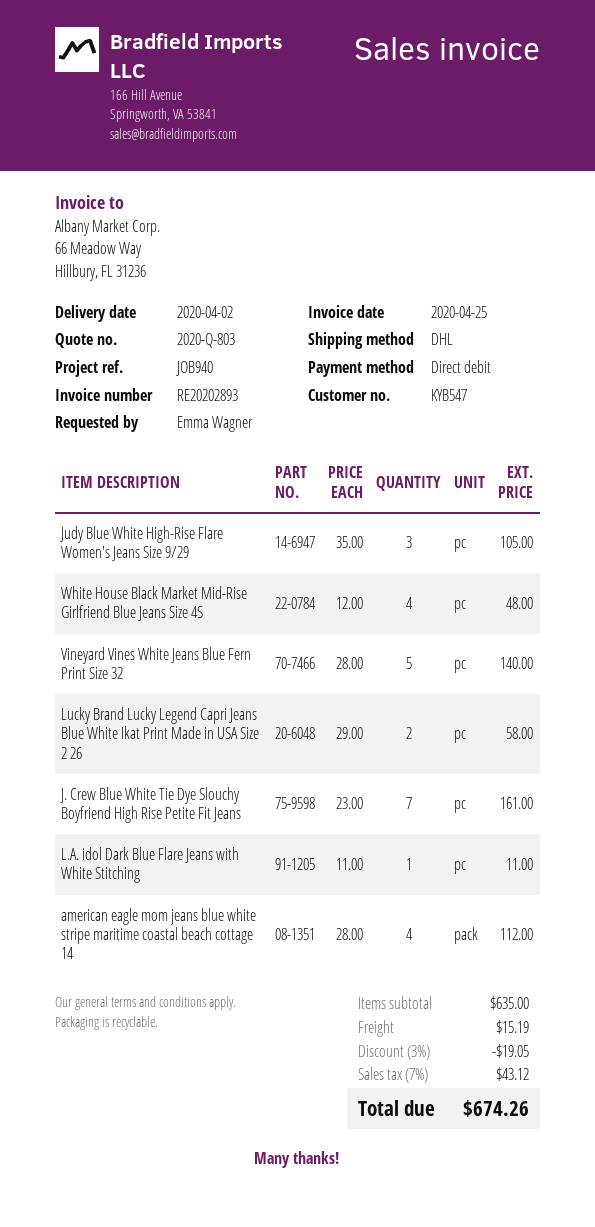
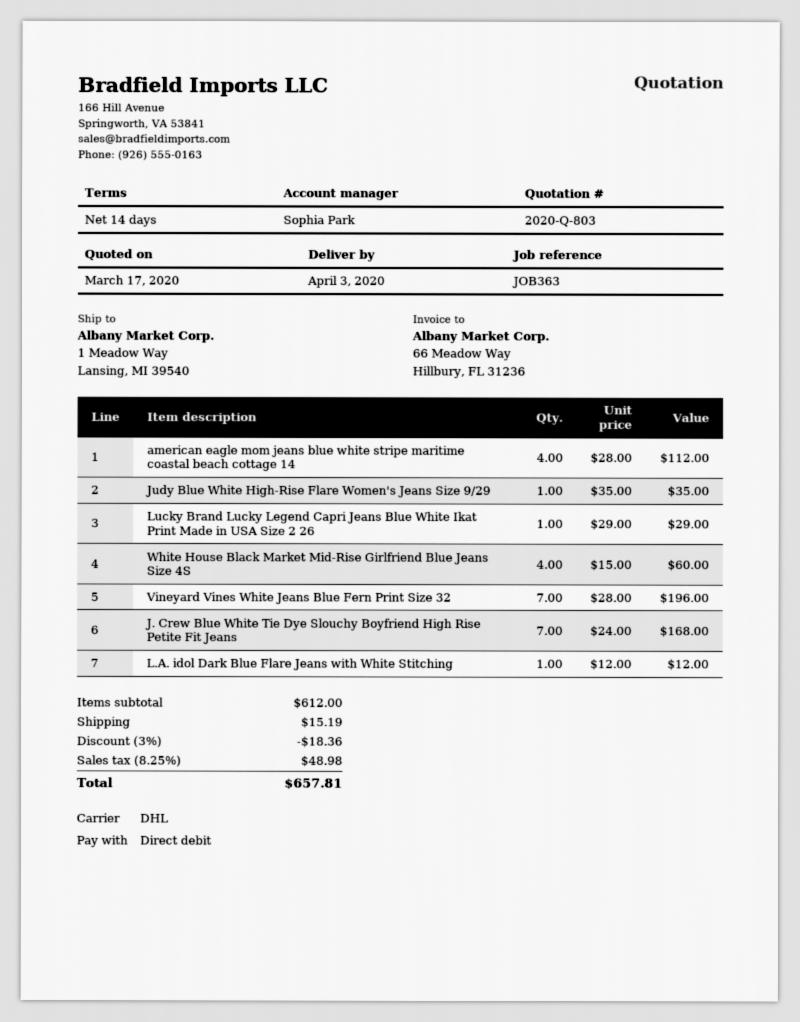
delivery date: 2020-04-02 -> 2020-04-03
reference: JOB940 -> JOB363
Judy Blue White High-Rise Flare Women's Jeans Size 9/29: 3 x 35.00 = 105.00 -> 1 x 35.00 = 35.00
White House Black Market Mid-Rise Girlfriend Blue Jeans Size 4S: 4 x 12.00 = 48.00 -> 4 x 15.00 = 60.00
Vineyard Vines White Jeans Blue Fern Print Size 32: 5 x 28.00 = 140.00 -> 7 x 28.00 = 196.00
Lucky Brand Lucky Legend Capri Jeans Blue White Ikat Print Made in USA Size 2 26: 2 x 29.00 = 58.00 -> 1 x 29.00 = 29.00
J. Crew Blue White Tie Dye Slouchy Boyfriend High Rise Petite Fit Jeans: 7 x 23.00 = 161.00 -> 7 x 24.00 = 168.00
L.A. idol Dark Blue Flare Jeans with White Stitching: 1 x 11.00 = 11.00 -> 1 x 12.00 = 12.00
subtotal: 635.00 -> 612.00
discount: 3% = 19.05 -> 3% = 18.36
tax: 7% = 43.12 -> 8.25% = 48.98
total: 674.26 -> 657.81

